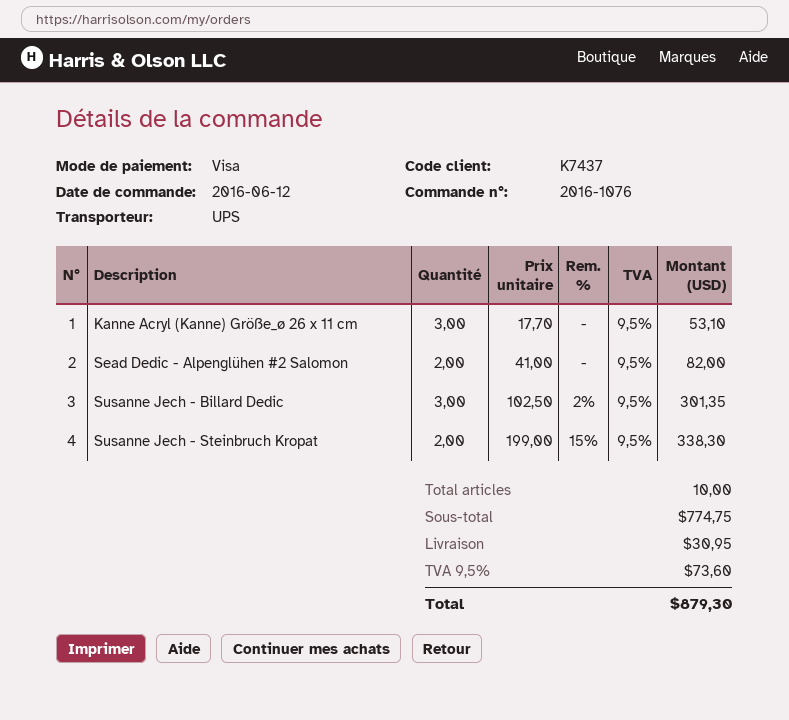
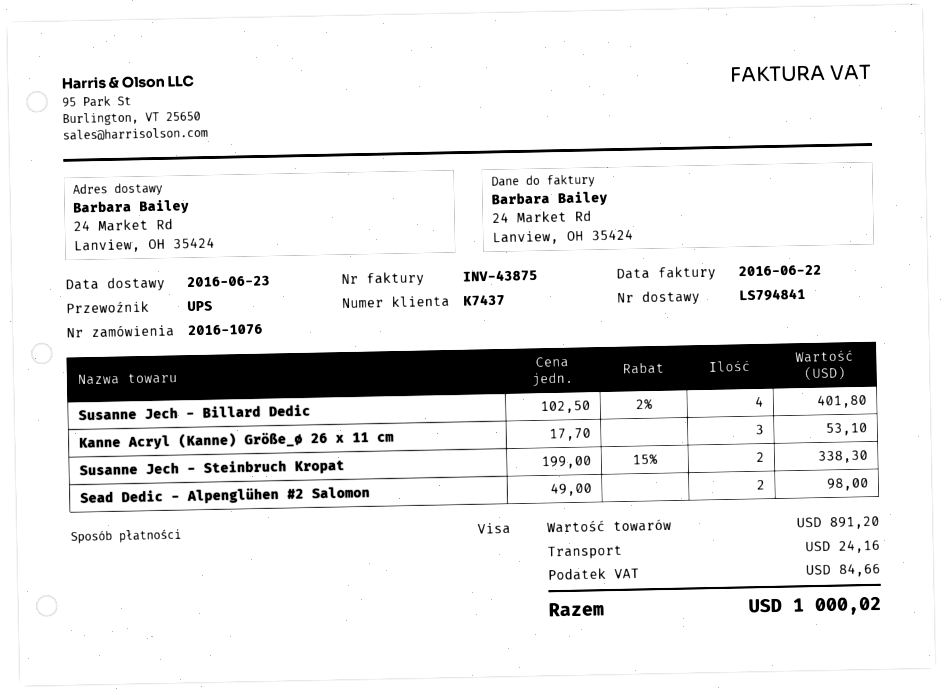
Sead Dedic - Alpenglühen #2 Salomon: 2 x 41.00 = 82.00 -> 2 x 49.00 = 98.00
Susanne Jech - Billard Dedic: 3 x 102.50 - 2% = 301.35 -> 4 x 102.50 - 2% = 401.80
subtotal: 774.75 -> 891.20
shipping: 30.95 -> 24.16
tax: 73.60 -> 84.66
total: 879.30 -> 1000.02

